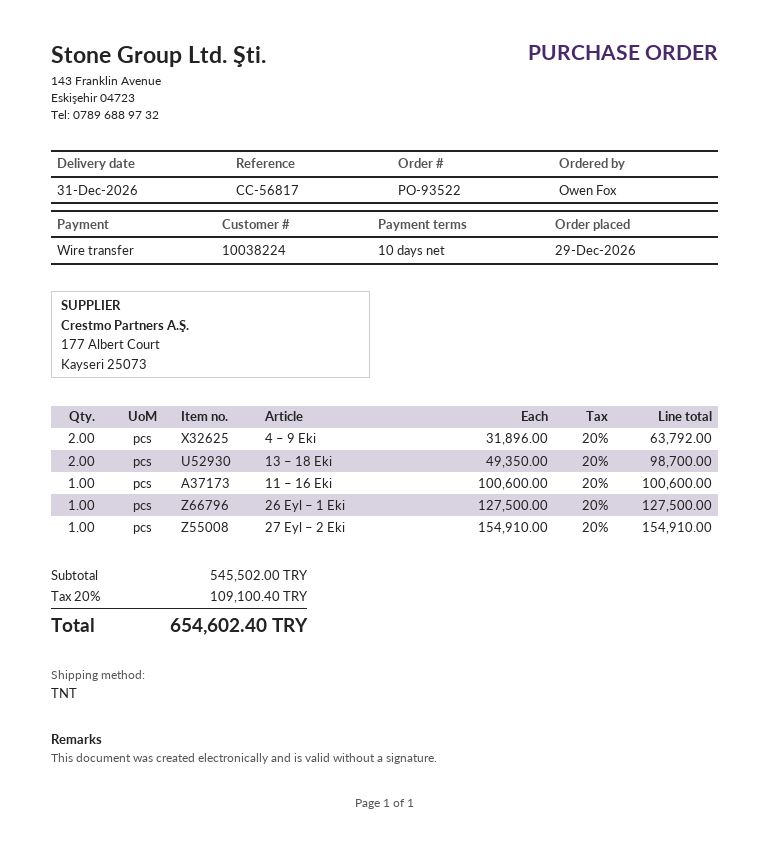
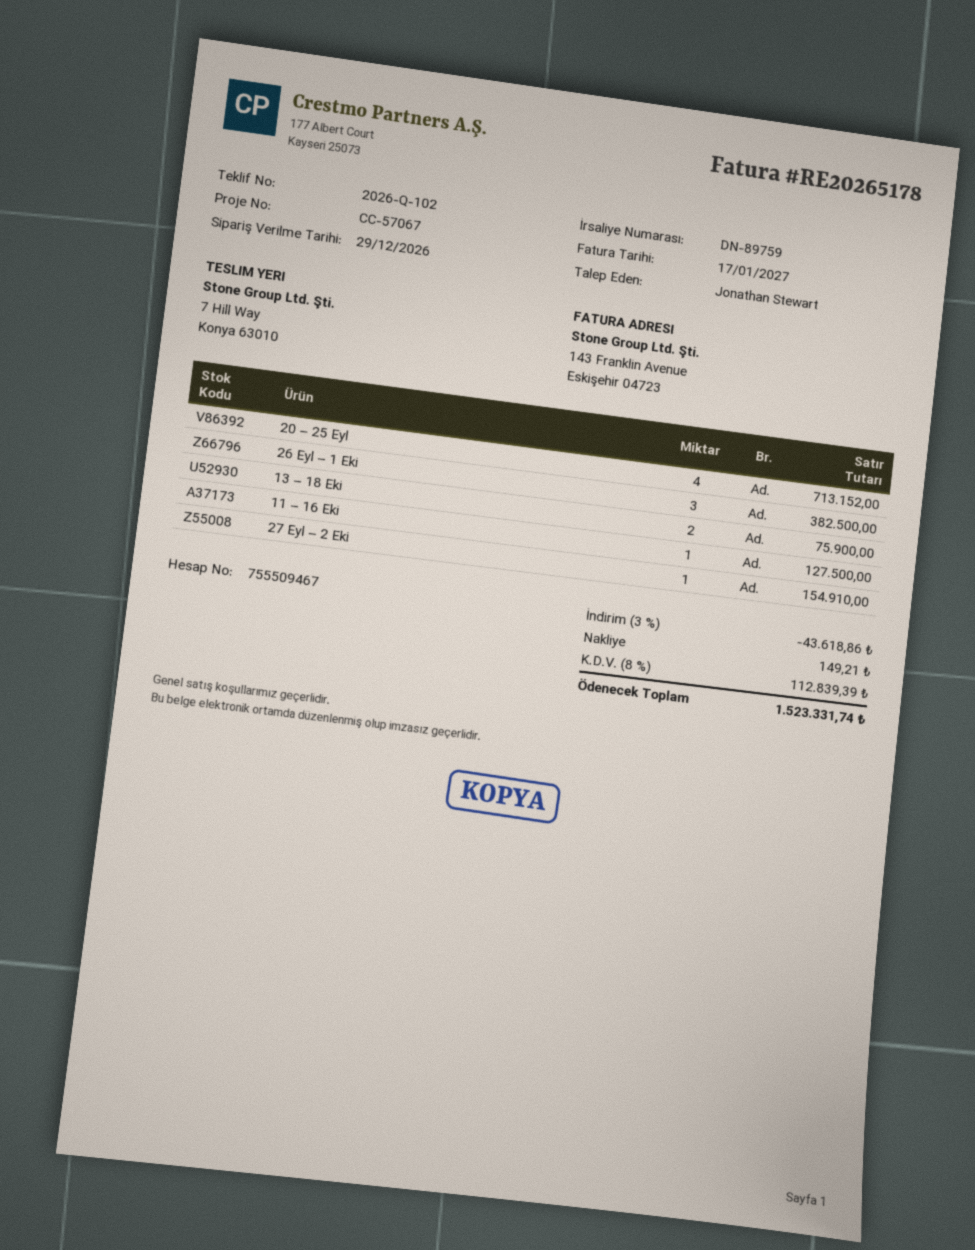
reference: CC-56817 -> CC-57067
ordered by: Owen Fox -> Jonathan Stewart
4 – 9 Eki: 2 for 63792.00 -> none
13 – 18 Eki: 2 for 98700.00 -> 2 for 75900.00
11 – 16 Eki: 1 for 100600.00 -> 1 for 127500.00
26 Eyl – 1 Eki: 1 for 127500.00 -> 3 for 382500.00
20 – 25 Eyl: none -> 4 for 713152.00
discount: none -> 3% = 43618.86
shipping: none -> 149.21
tax: 20% = 109100.40 -> 8% = 112839.39
total: 654602.40 -> 1523331.74

